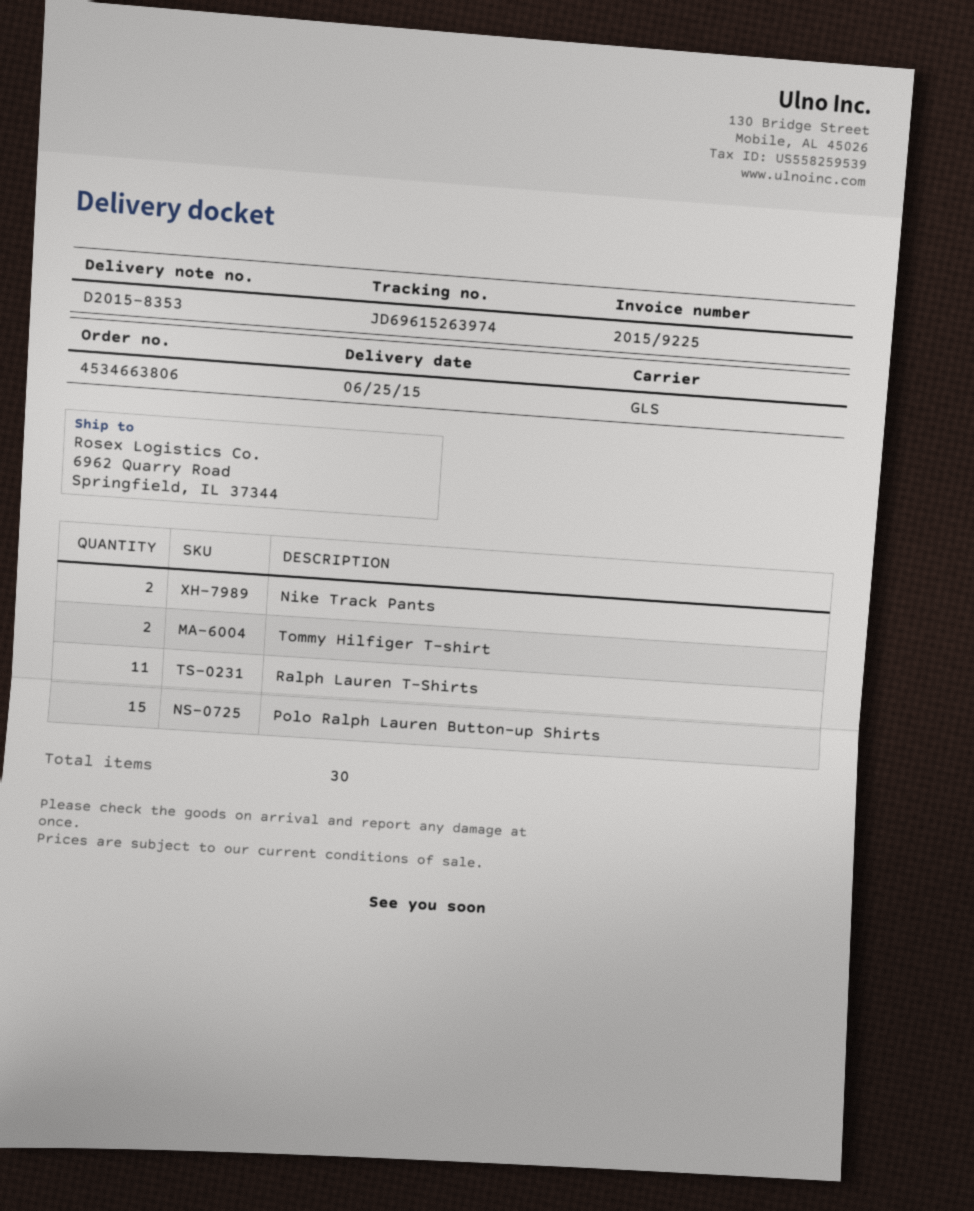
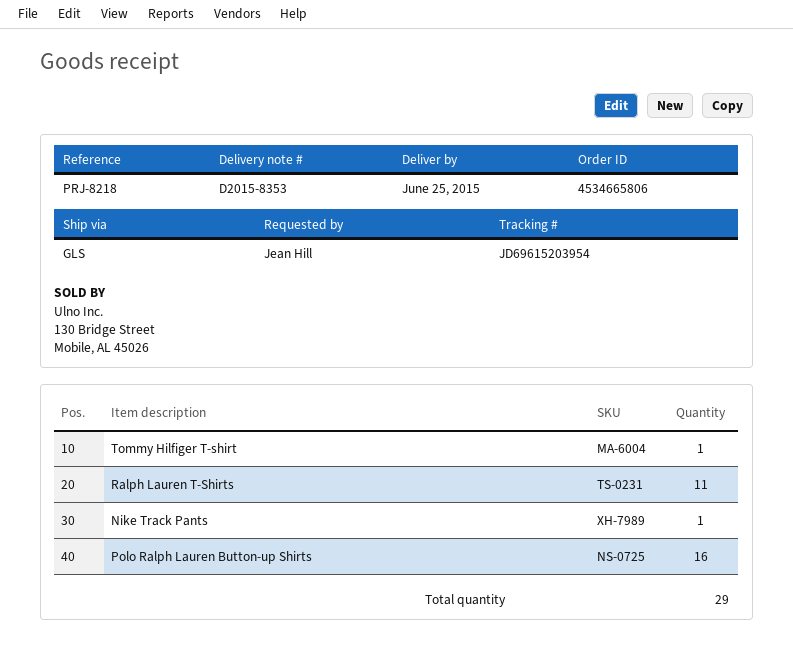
order number: 4534663806 -> 4534665806
tracking number: JD69615263974 -> JD69615203954
Nike Track Pants: 2 -> 1
Tommy Hilfiger T-shirt: 2 -> 1
Polo Ralph Lauren Button-up Shirts: 15 -> 16
total quantity: 30 -> 29

